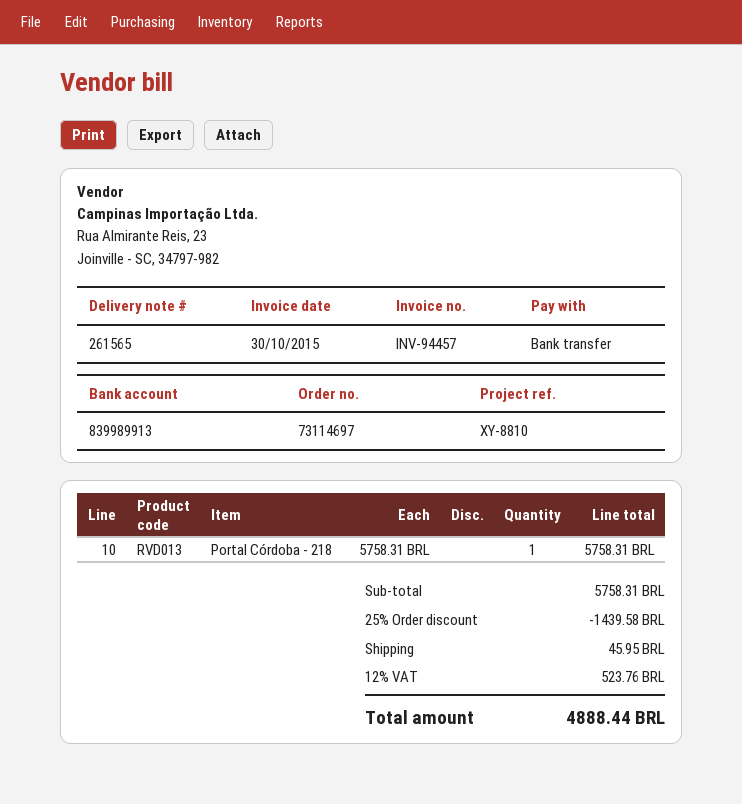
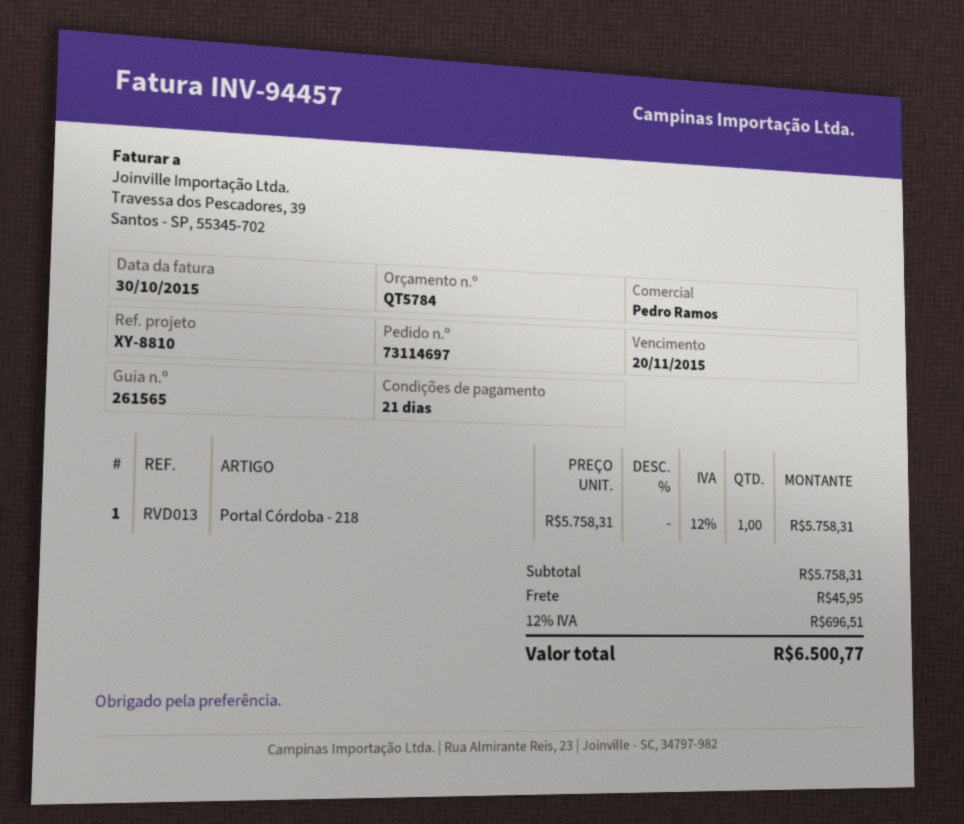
discount: 25% = 1439.58 -> none
tax: 12% = 523.76 -> 12% = 696.51
total: 4888.44 -> 6500.77

